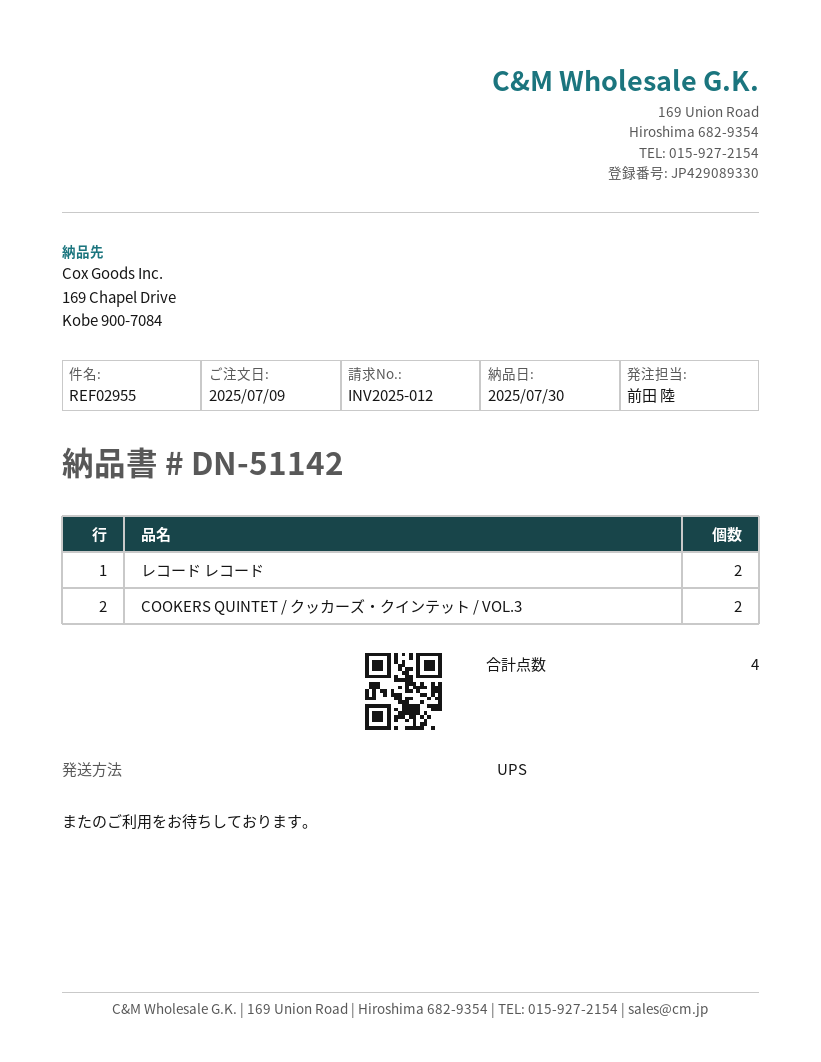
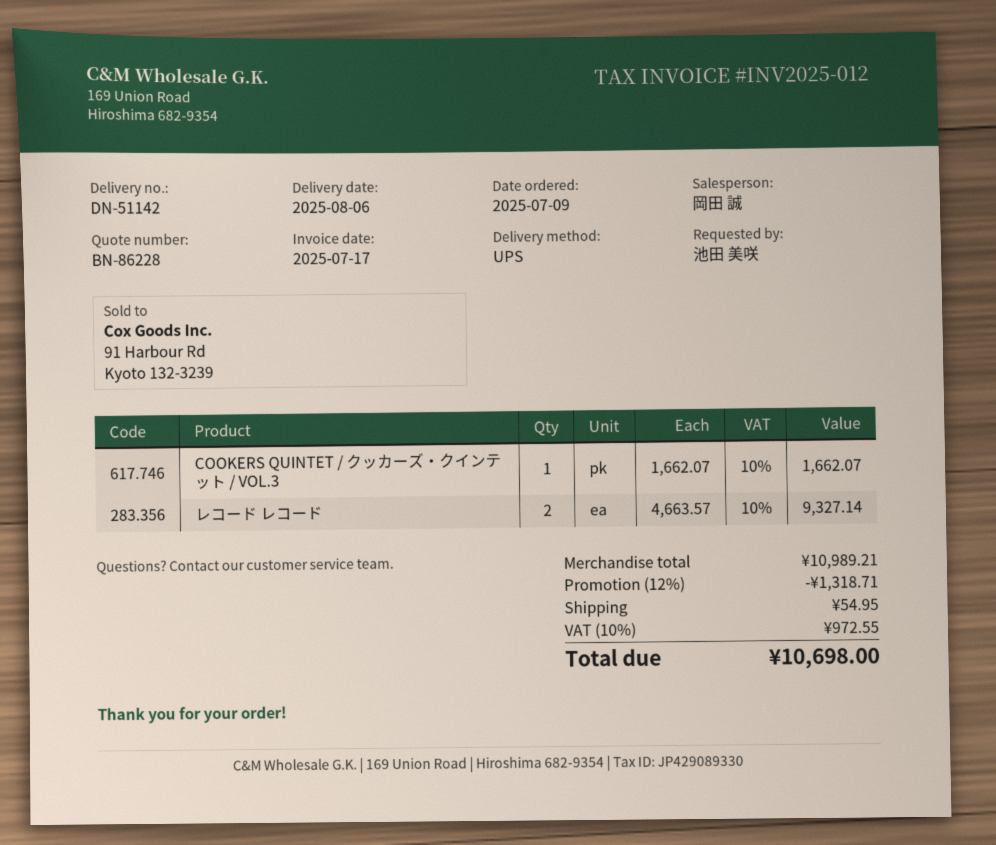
delivery date: 2025-07-30 -> 2025-08-06
ordered by: 前田 陸 -> 池田 美咲
COOKERS QUINTET / クッカーズ・クインテット / VOL.3: 2 -> 1

